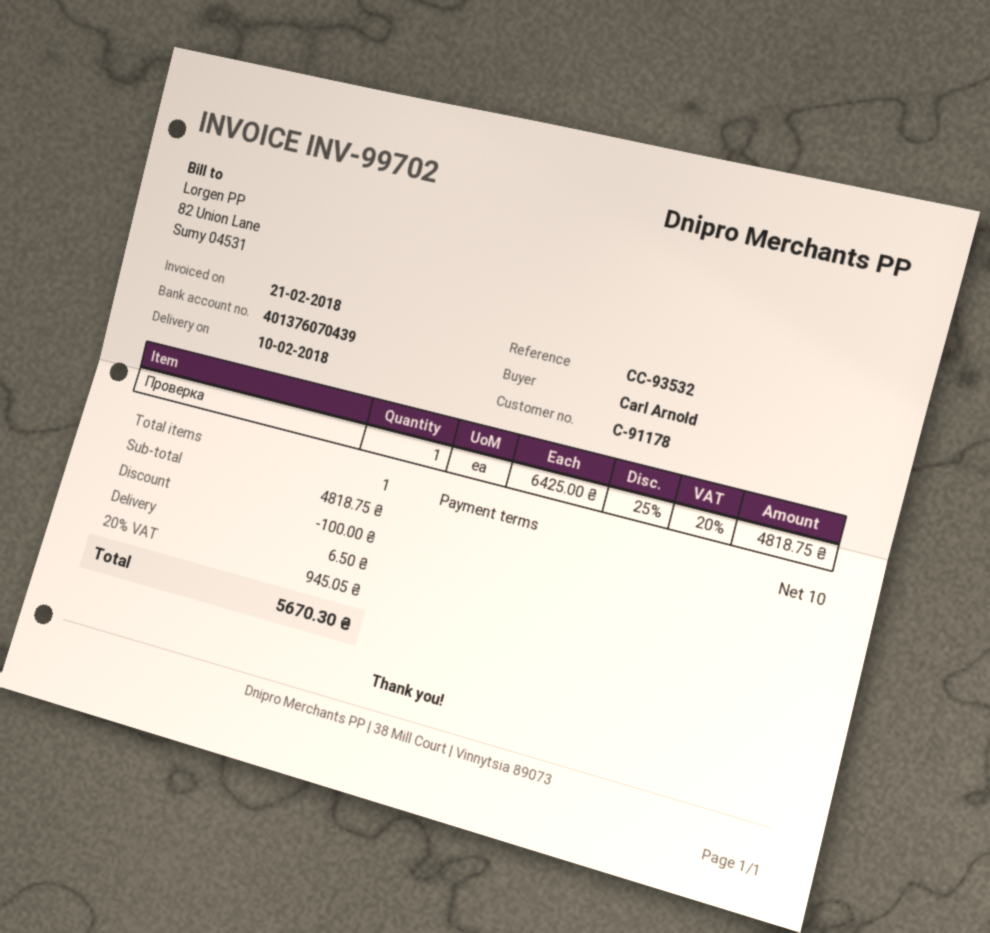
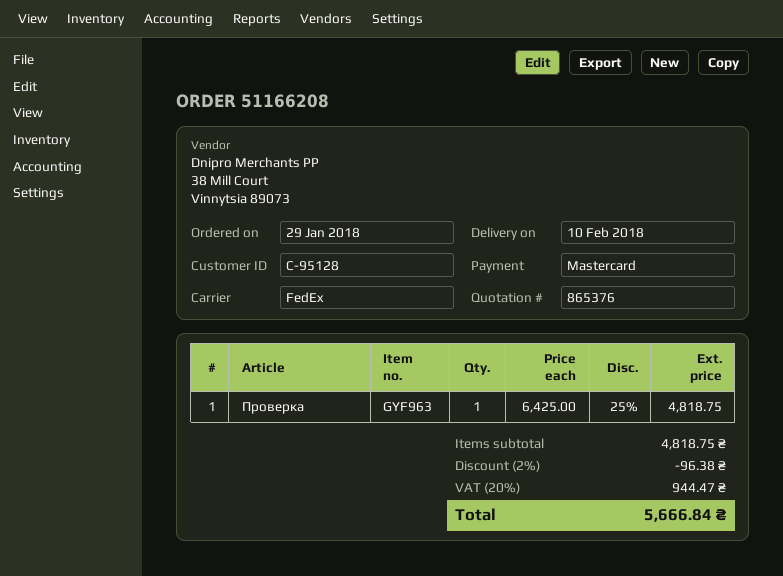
customer number: C-91178 -> C-95128
discount: 100.00 -> 96.38
shipping: 6.50 -> none
tax: 20% = 945.05 -> 20% = 944.47
total: 5670.30 -> 5666.84

